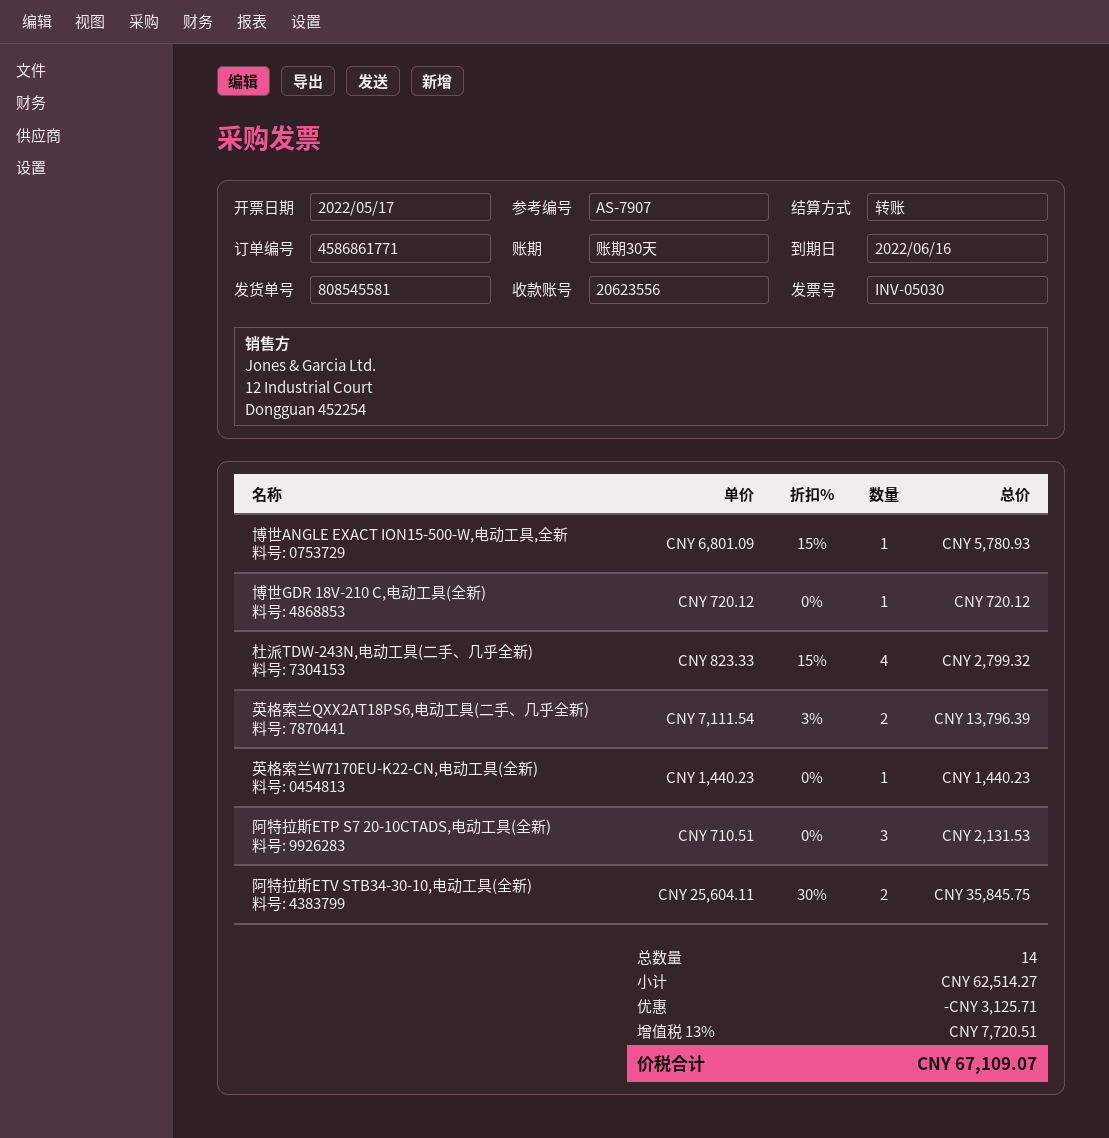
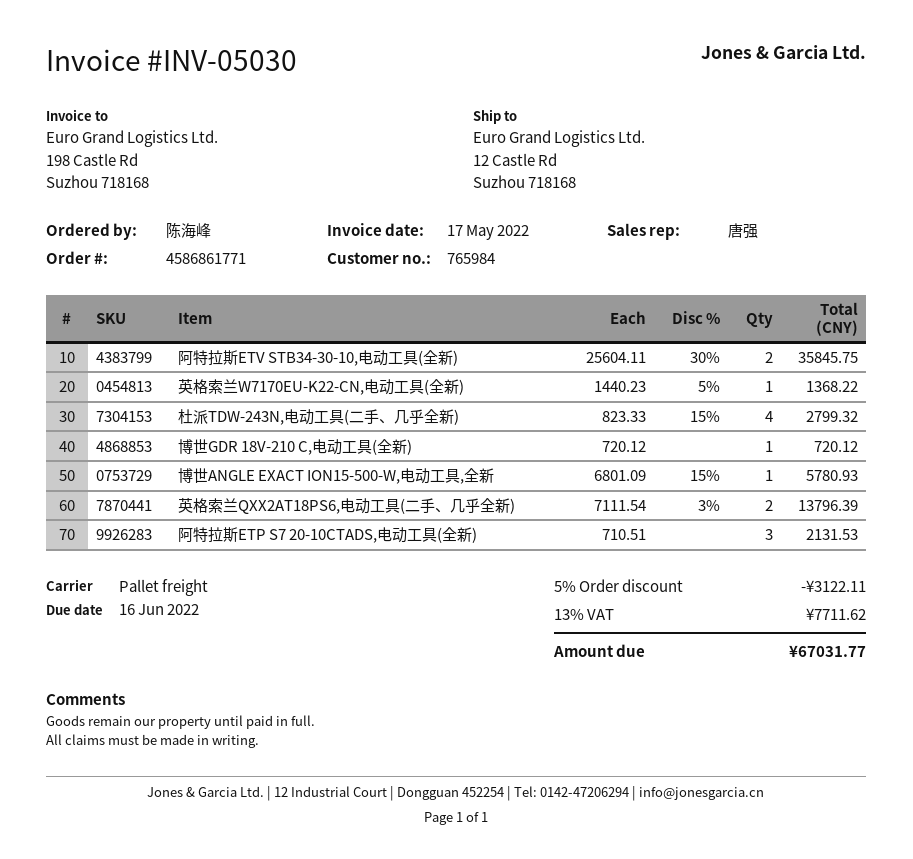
英格索兰W7170EU-K22-CN,电动工具(全新): 1 x 1440.23 = 1440.23 -> 1 x 1440.23 - 5% = 1368.22
discount: 3125.71 -> 3122.11
tax: 13% = 7720.51 -> 13% = 7711.62
total: 67109.07 -> 67031.77

